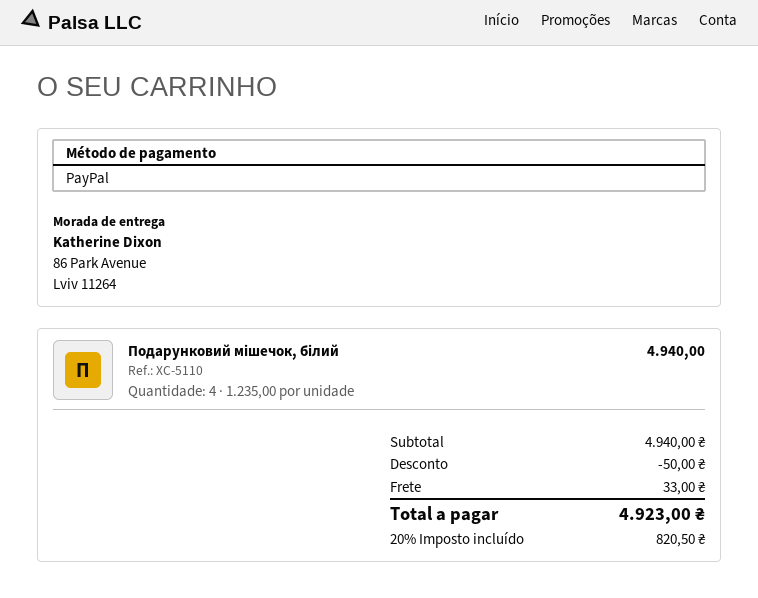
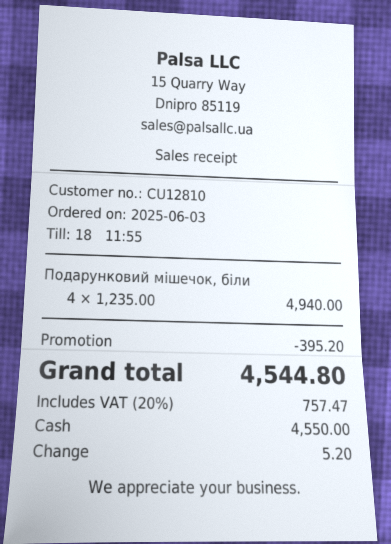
payment method: PayPal -> cash
discount: 50.00 -> 395.20
shipping: 33.00 -> none
tax: 20% = 820.50 -> 20% = 757.47
total: 4923.00 -> 4544.80

